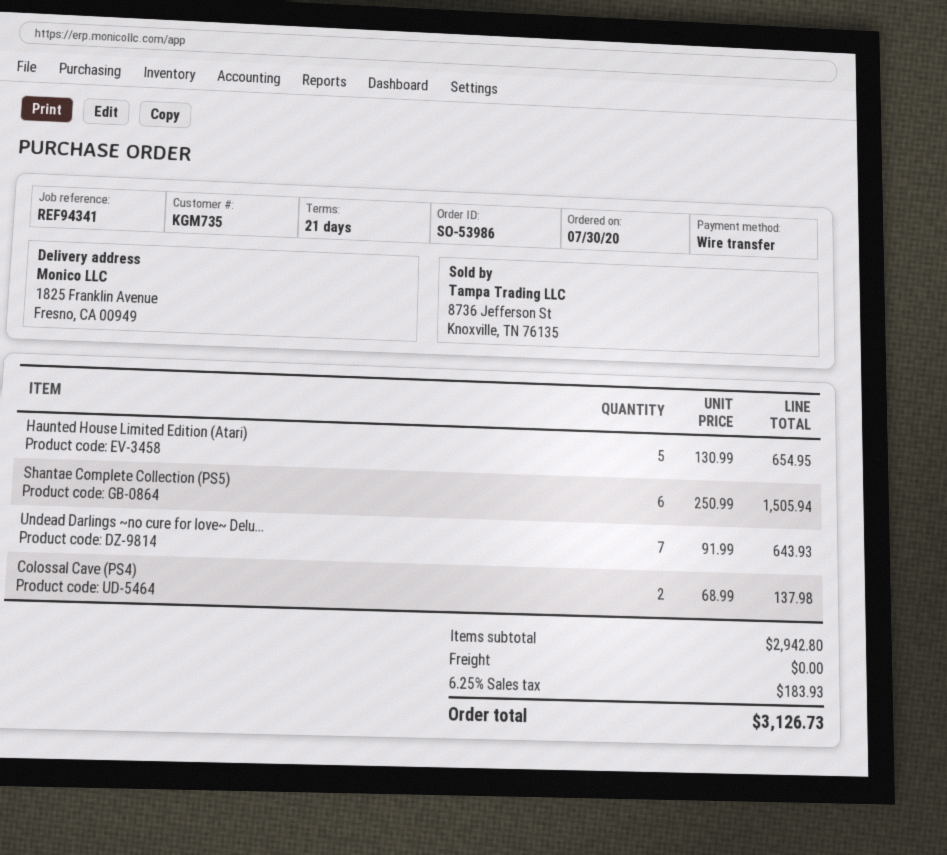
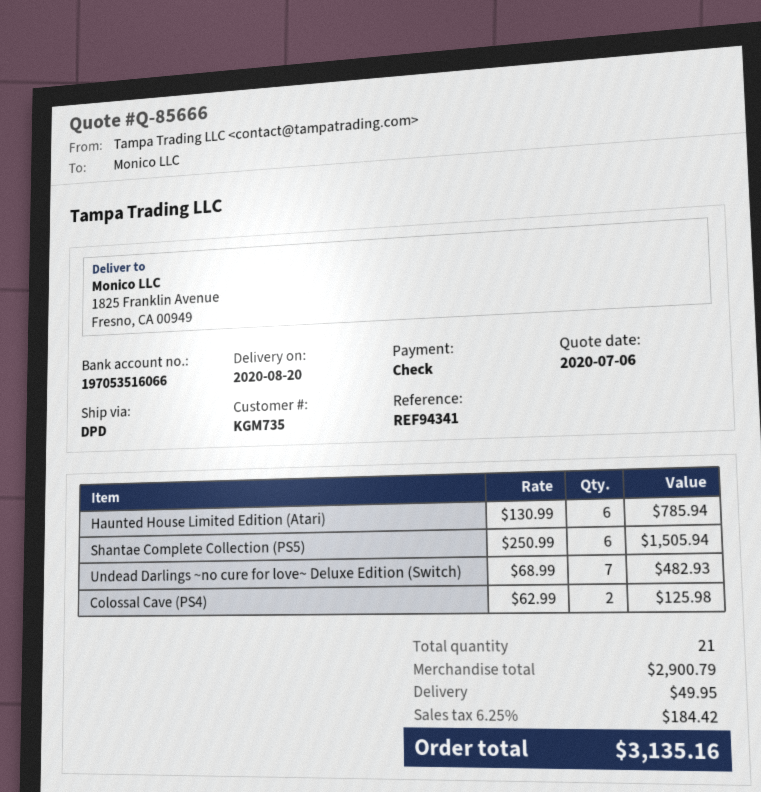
payment method: bank transfer -> cheque
Haunted House Limited Edition (Atari): 5 x 130.99 = 654.95 -> 6 x 130.99 = 785.94
Undead Darlings ~no cure for love~ Delu...: 7 x 91.99 = 643.93 -> 7 x 68.99 = 482.93
Colossal Cave (PS4): 2 x 68.99 = 137.98 -> 2 x 62.99 = 125.98
subtotal: 2942.80 -> 2900.79
shipping: 0.00 -> 49.95
tax: 6.25% = 183.93 -> 6.25% = 184.42
total: 3126.73 -> 3135.16

